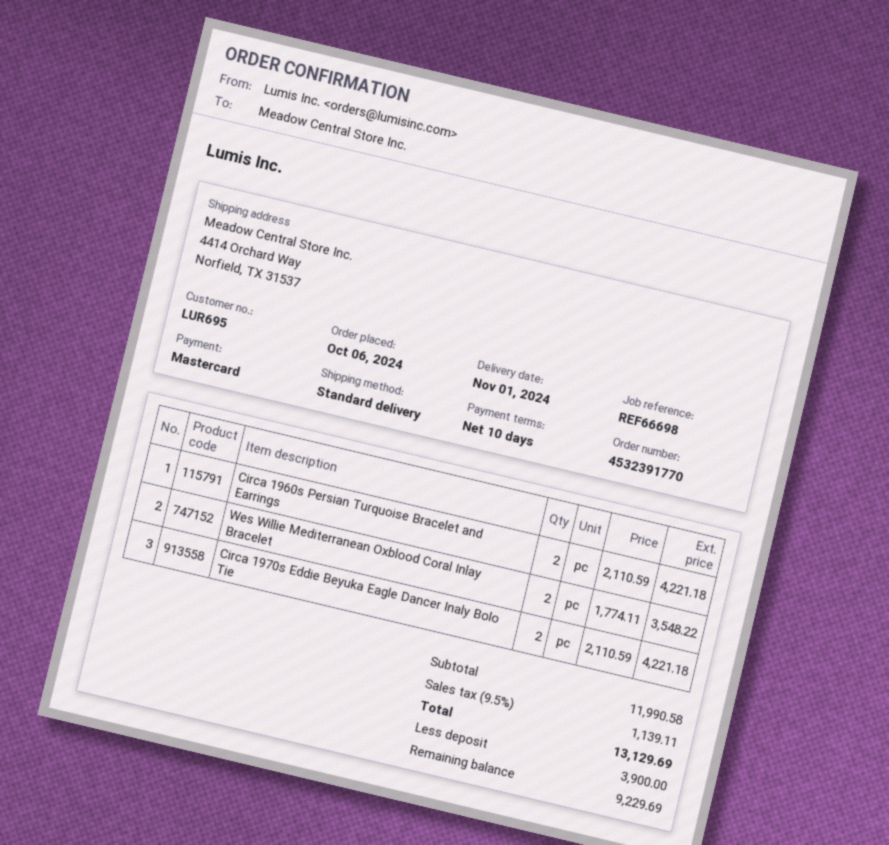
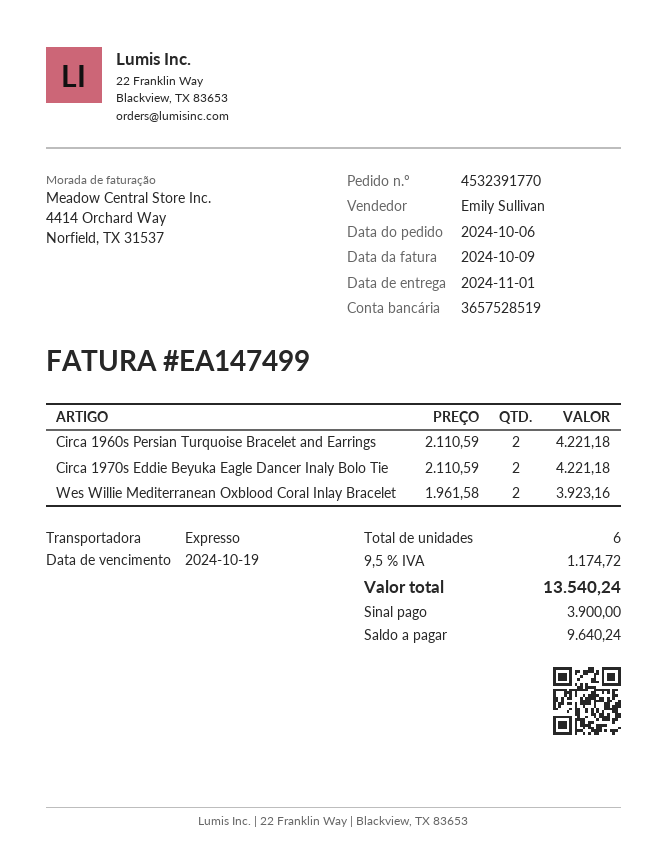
shipping method: standard -> express
Wes Willie Mediterranean Oxblood Coral Inlay Bracelet: 2 x 1774.11 = 3548.22 -> 2 x 1961.58 = 3923.16
tax: 9.5% = 1139.11 -> 9.5% = 1174.72
total: 13129.69 -> 13540.24
balance: 9229.69 -> 9640.24

